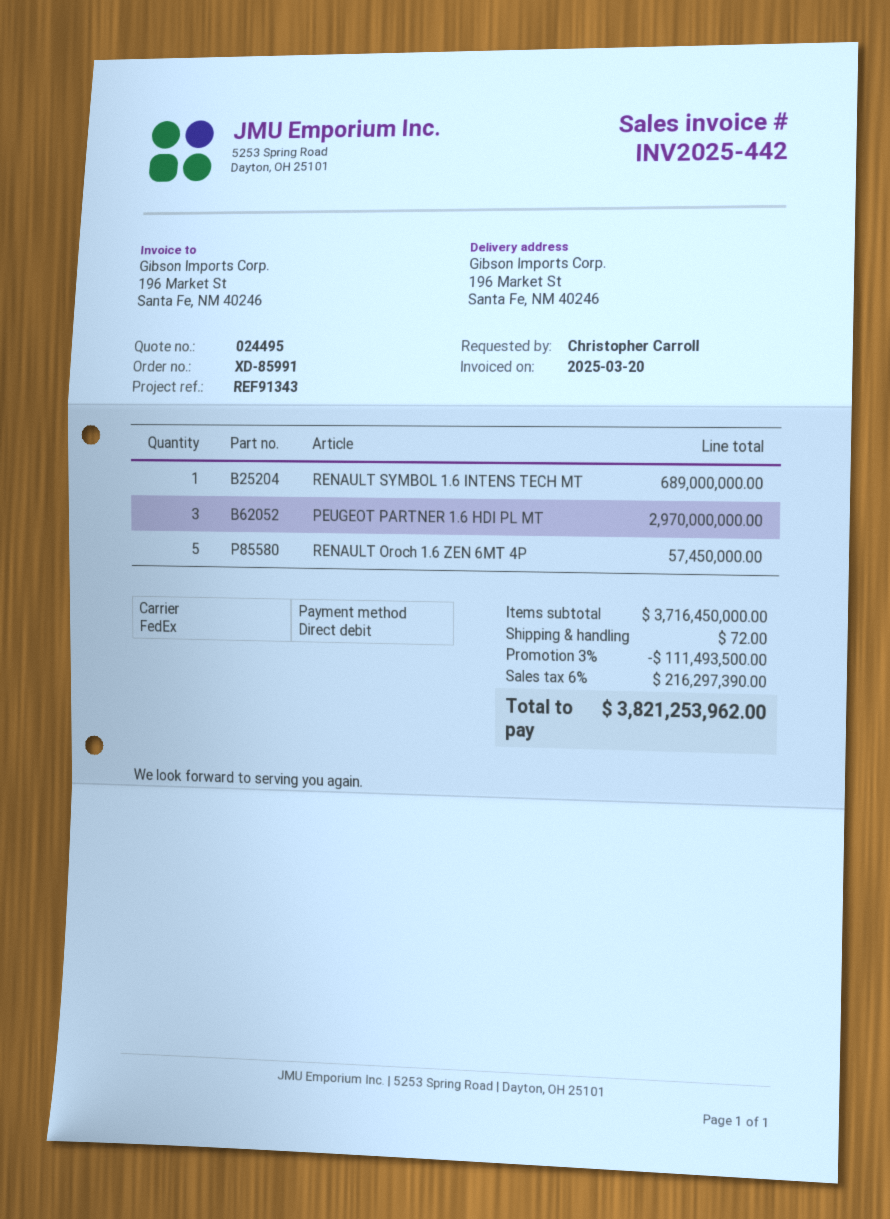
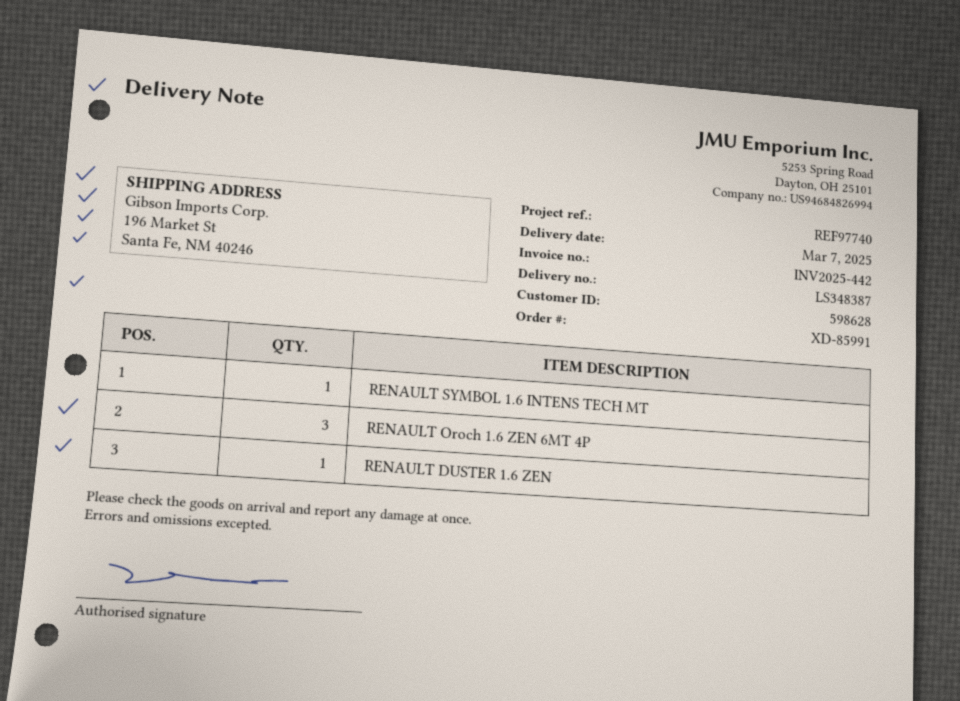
reference: REF91343 -> REF97740
PEUGEOT PARTNER 1.6 HDI PL MT: 3 -> none
RENAULT Oroch 1.6 ZEN 6MT 4P: 5 -> 3
RENAULT DUSTER 1.6 ZEN: none -> 1

